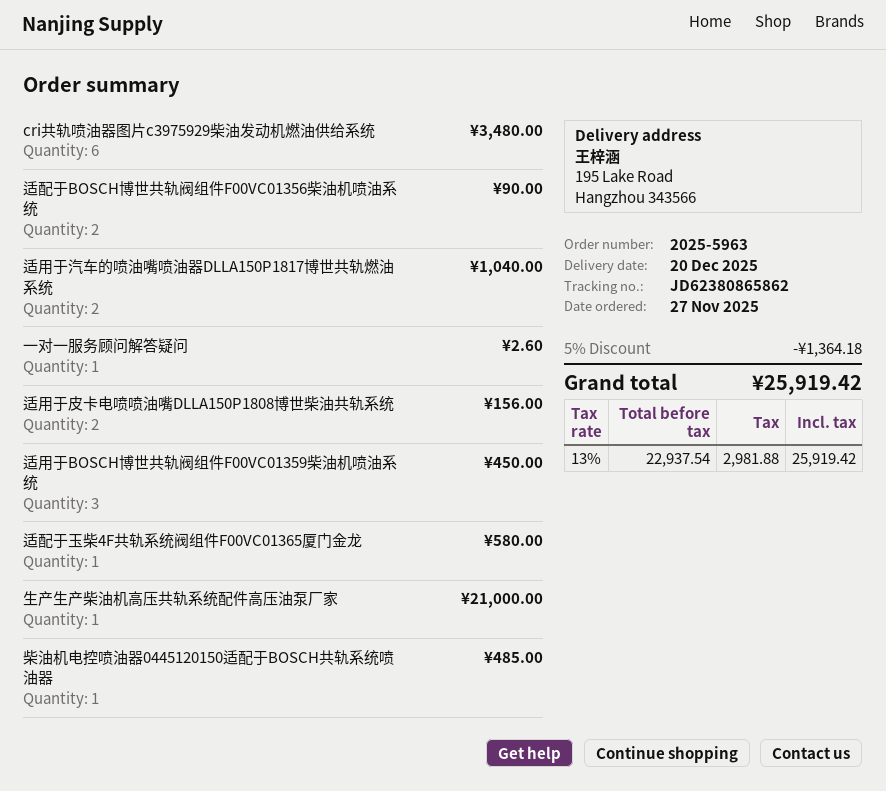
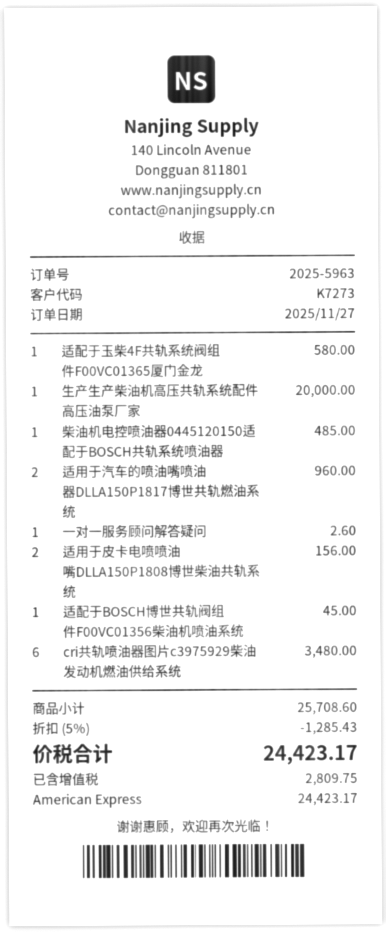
适配于BOSCH博世共轨阀组件F00VC01356柴油机喷油系统: 2 for 90.00 -> 1 for 45.00
适用于汽车的喷油嘴喷油器DLLA150P1817博世共轨燃油系统: 2 for 1040.00 -> 2 for 960.00
适用于BOSCH博世共轨阀组件F00VC01359柴油机喷油系统: 3 for 450.00 -> none
生产生产柴油机高压共轨系统配件高压油泵厂家: 1 for 21000.00 -> 1 for 20000.00
discount: 5% = 1364.18 -> 5% = 1285.43
tax: 2981.88 -> 2809.75
total: 25919.42 -> 24423.17

